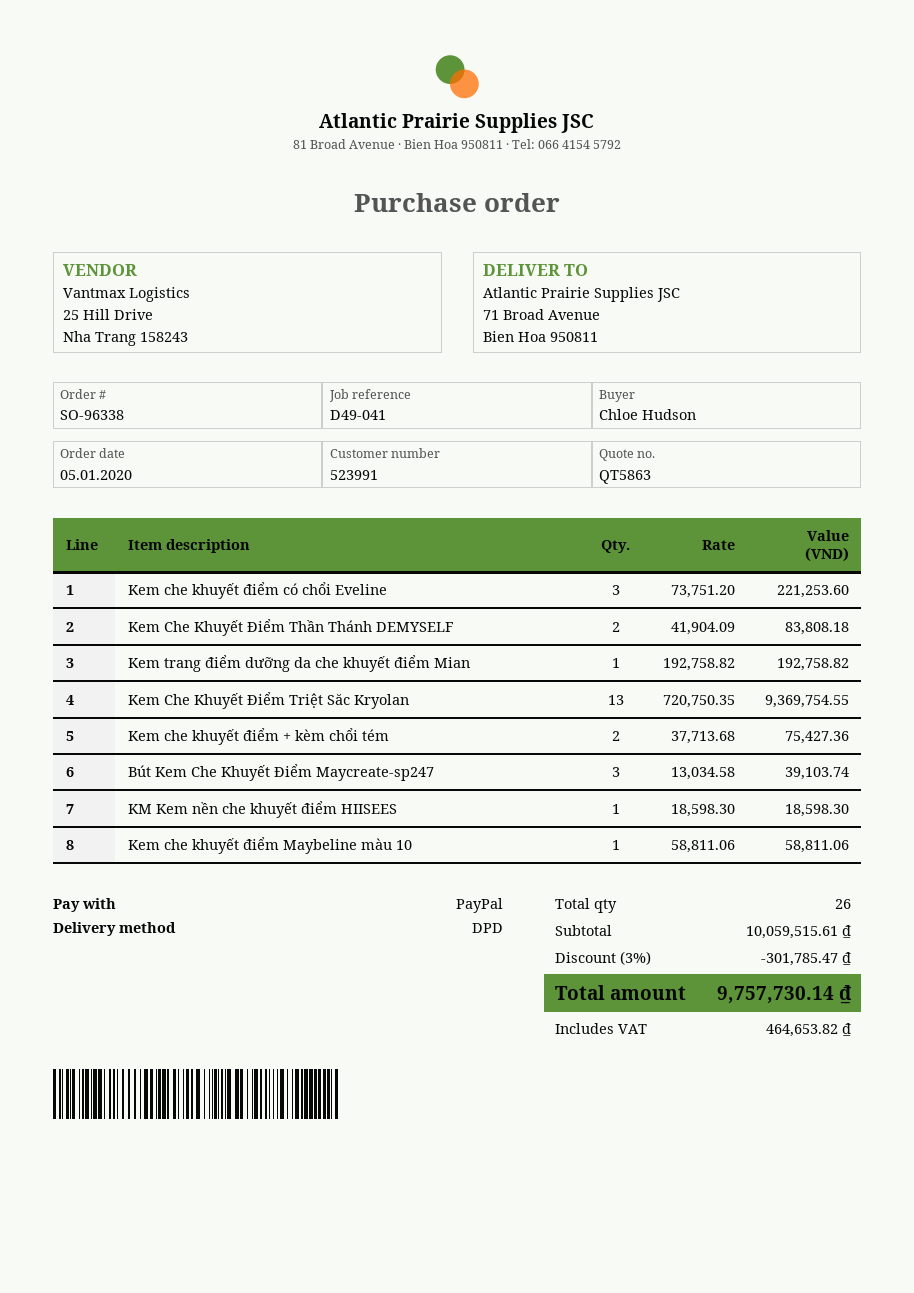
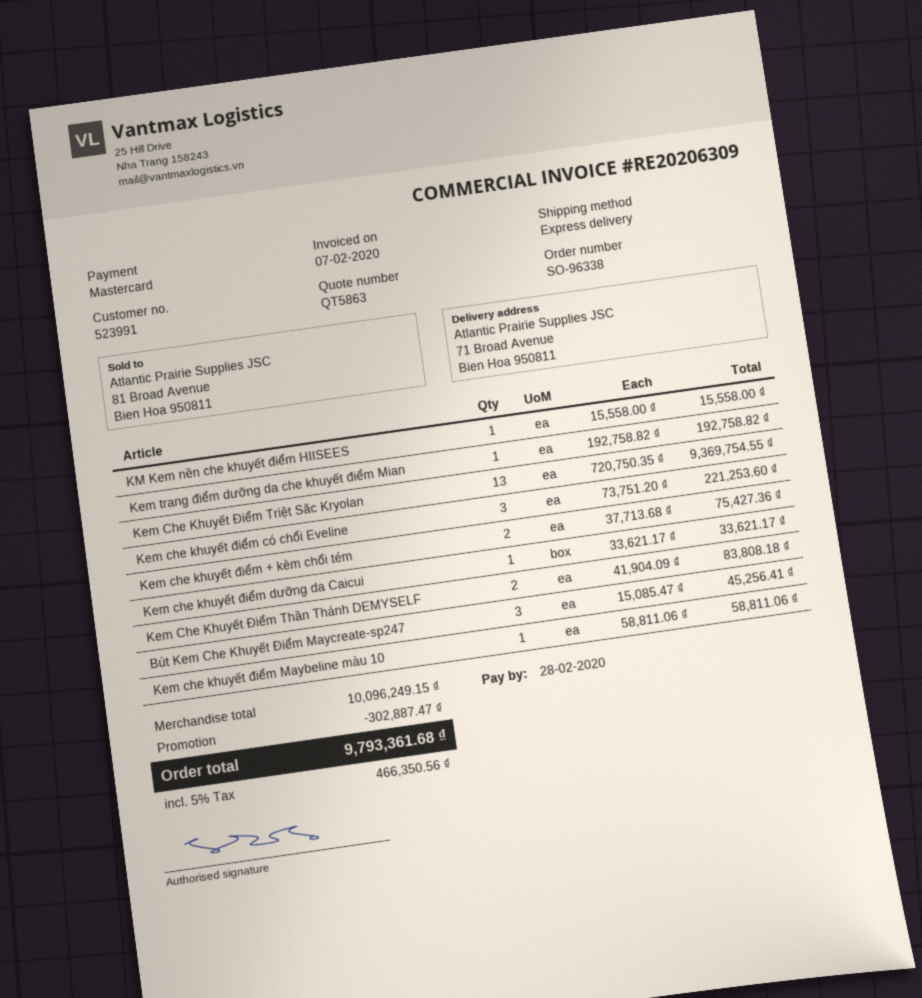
payment method: PayPal -> Mastercard
shipping method: DPD -> express
Bút Kem Che Khuyết Điểm Maycreate-sp247: 3 x 13034.58 = 39103.74 -> 3 x 15085.47 = 45256.41
KM Kem nền che khuyết điểm HIISEES: 1 x 18598.30 = 18598.30 -> 1 x 15558.00 = 15558.00
Kem che khuyết điểm dưỡng da Caicui: none -> 1 x 33621.17 = 33621.17
subtotal: 10059515.61 -> 10096249.15
discount: 301785.47 -> 302887.47
tax: 464653.82 -> 466350.56
total: 9757730.14 -> 9793361.68

